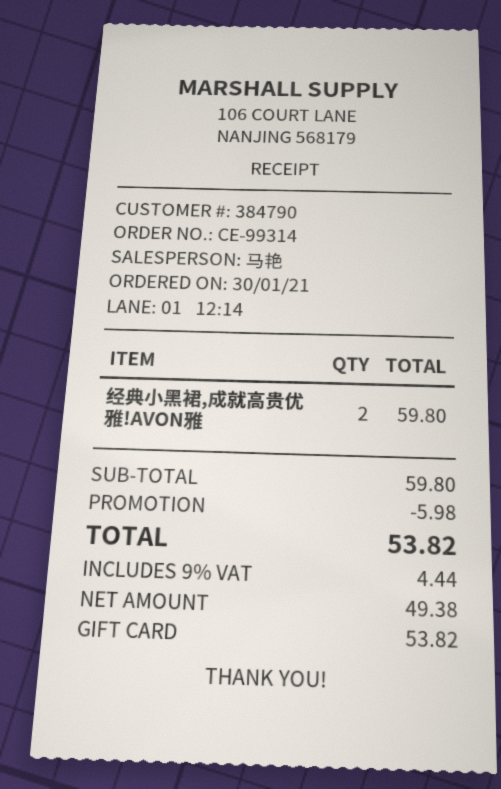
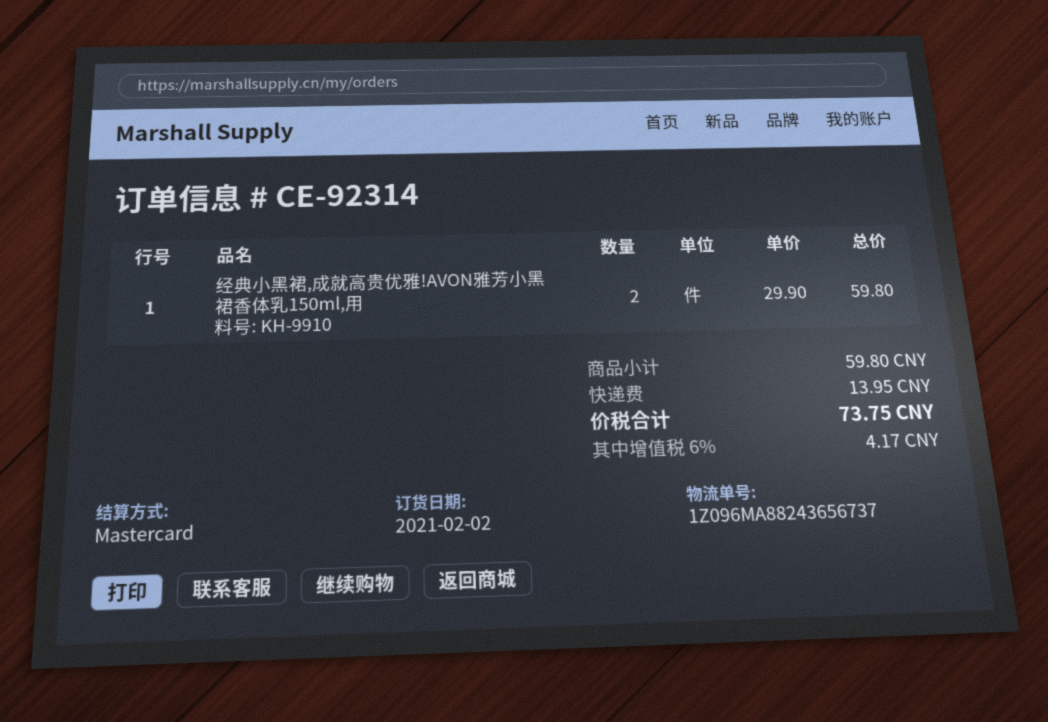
order number: CE-99314 -> CE-92314
order date: 2021-01-30 -> 2021-02-02
payment method: gift card -> Mastercard
discount: 5.98 -> none
shipping: none -> 13.95
tax: 9% = 4.44 -> 6% = 4.17
total: 53.82 -> 73.75

